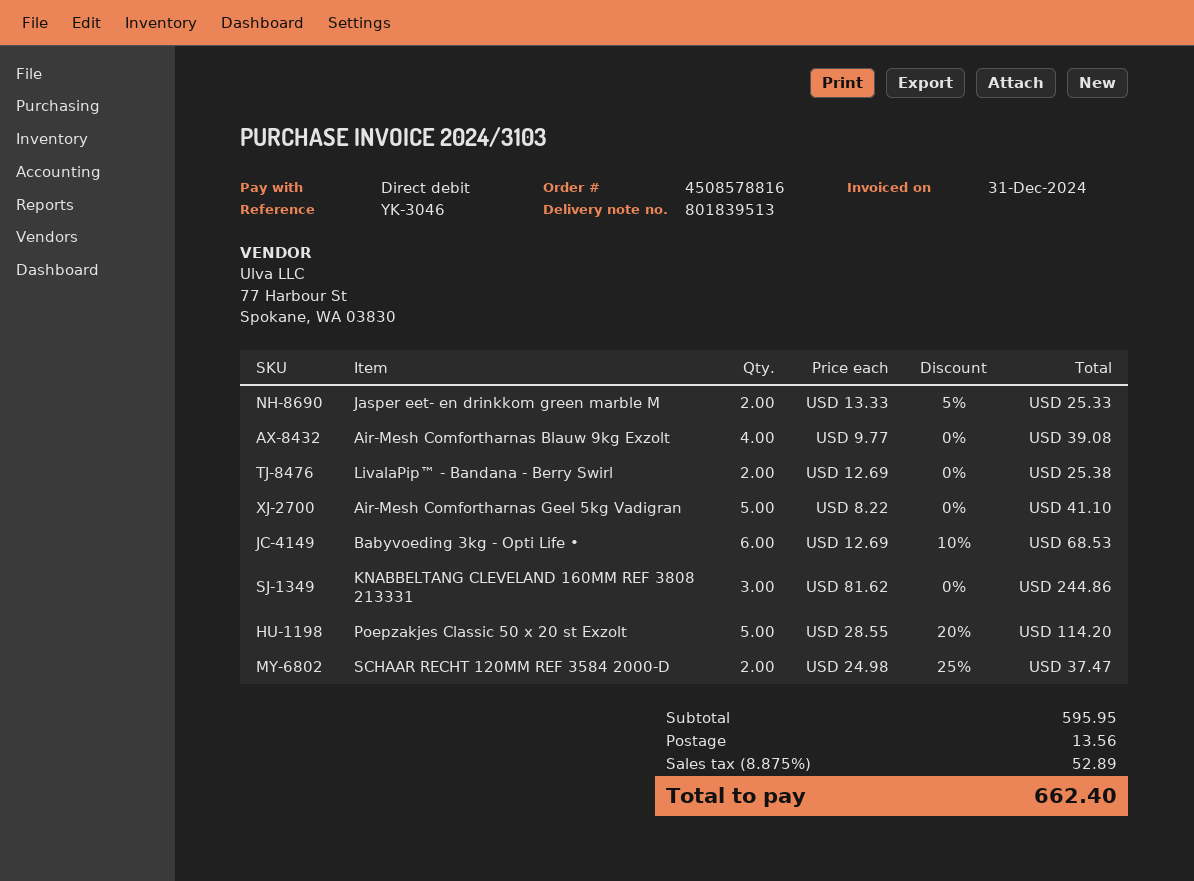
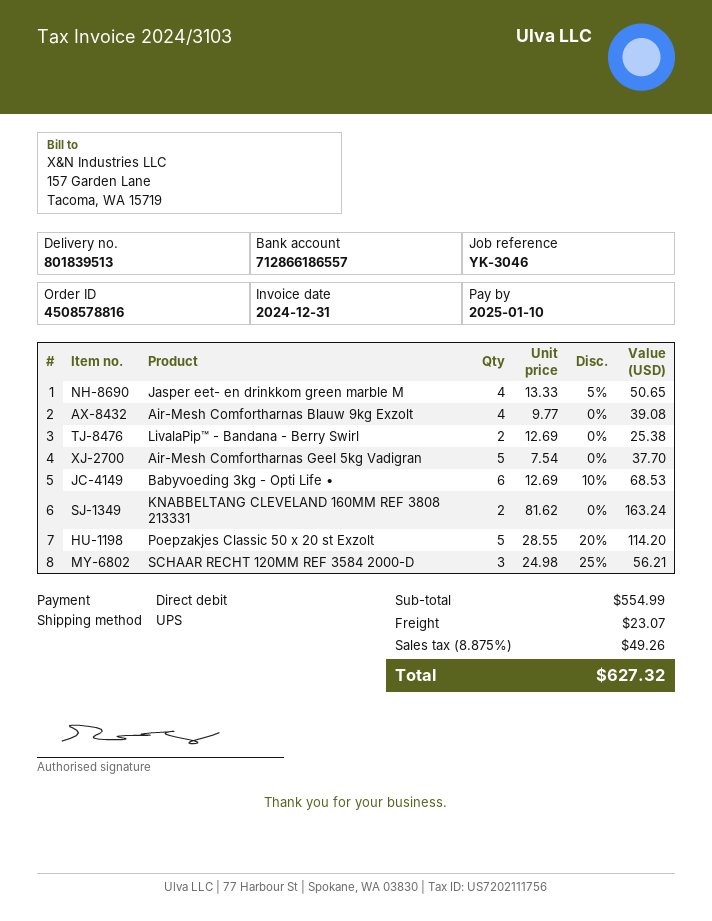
Jasper eet- en drinkkom green marble M: 2 x 13.33 - 5% = 25.33 -> 4 x 13.33 - 5% = 50.65
Air-Mesh Comfortharnas Geel 5kg Vadigran: 5 x 8.22 = 41.10 -> 5 x 7.54 = 37.70
KNABBELTANG CLEVELAND 160MM REF 3808 213331: 3 x 81.62 = 244.86 -> 2 x 81.62 = 163.24
SCHAAR RECHT 120MM REF 3584 2000-D: 2 x 24.98 - 25% = 37.47 -> 3 x 24.98 - 25% = 56.21
subtotal: 595.95 -> 554.99
shipping: 13.56 -> 23.07
tax: 8.875% = 52.89 -> 8.875% = 49.26
total: 662.40 -> 627.32

